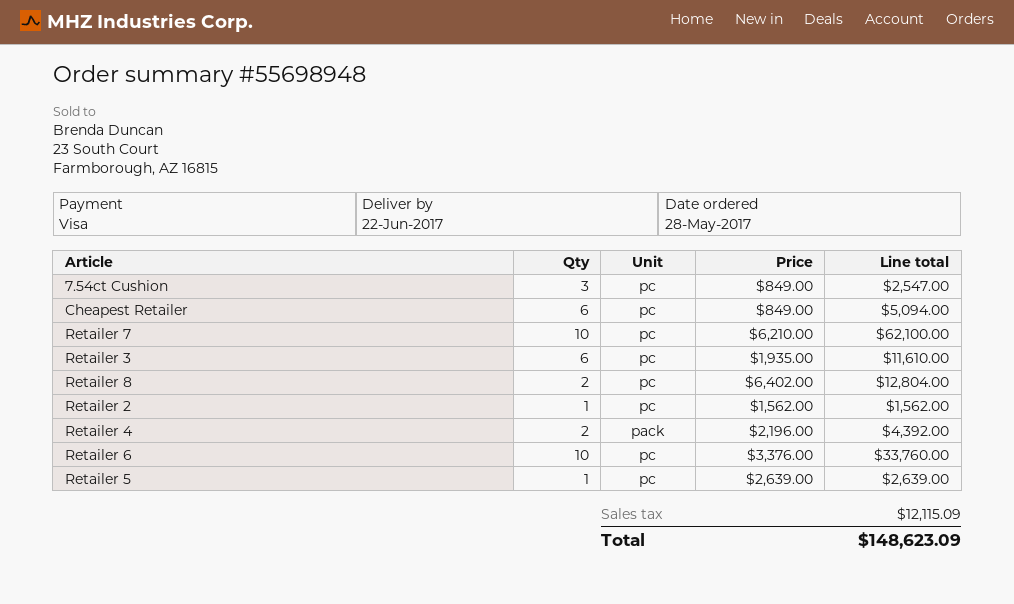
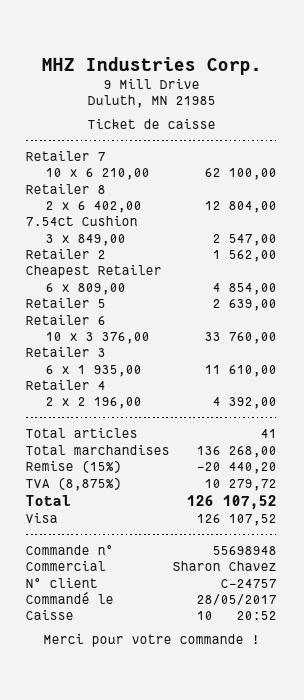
Cheapest Retailer: 6 x 849.00 = 5094.00 -> 6 x 809.00 = 4854.00
discount: none -> 15% = 20440.20
tax: 12115.09 -> 10279.72
total: 148623.09 -> 126107.52

